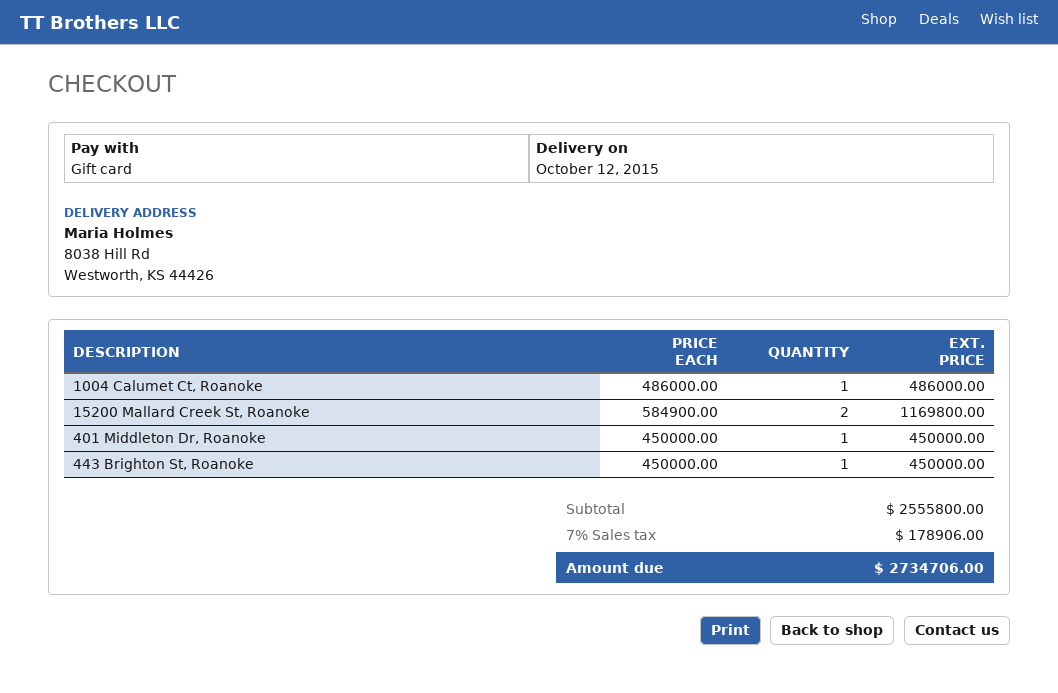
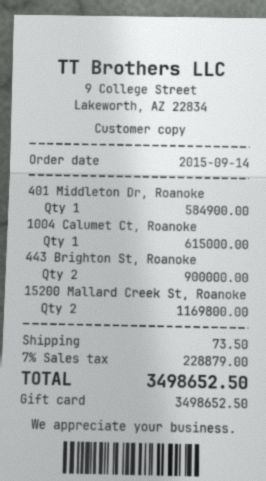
1004 Calumet Ct, Roanoke: 1 for 486000.00 -> 1 for 615000.00
401 Middleton Dr, Roanoke: 1 for 450000.00 -> 1 for 584900.00
443 Brighton St, Roanoke: 1 for 450000.00 -> 2 for 900000.00
shipping: none -> 73.50
tax: 7% = 178906.00 -> 7% = 228879.00
total: 2734706.00 -> 3498652.50

